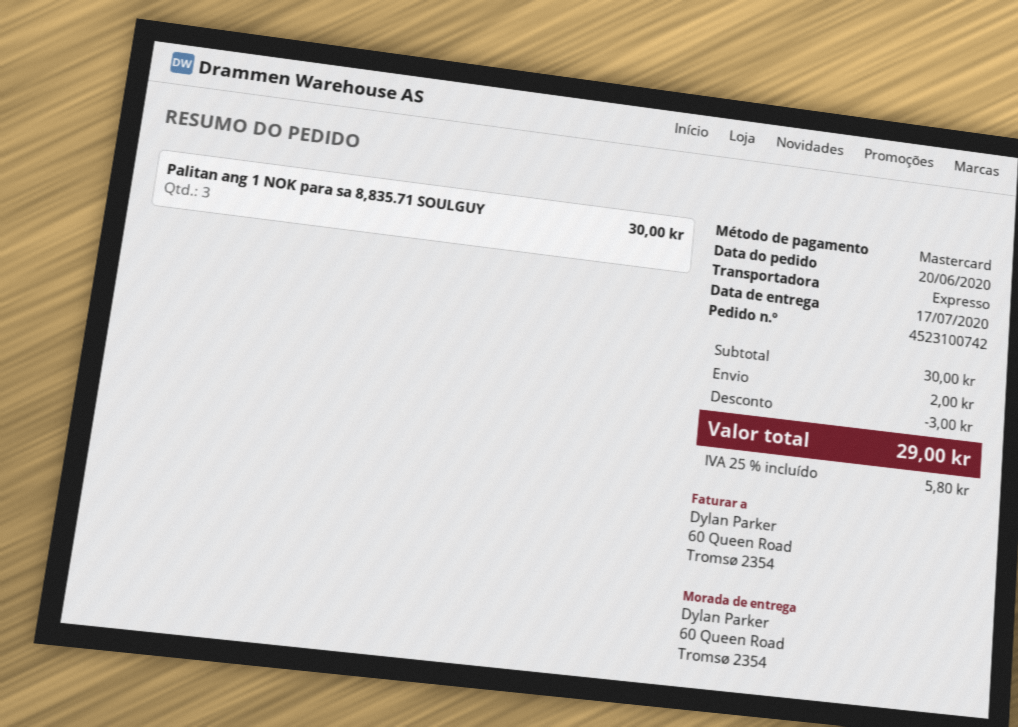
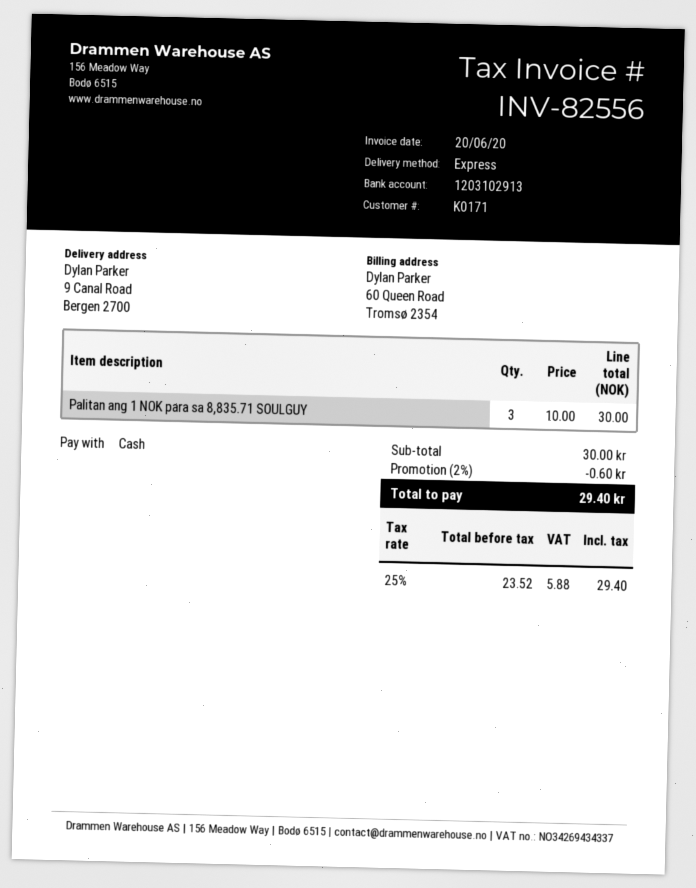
payment method: Mastercard -> cash
ship to: 60 Queen Road, Tromsø 2354 -> 9 Canal Road, Bergen 2700
discount: 3.00 -> 0.60
shipping: 2.00 -> none
tax: 25% = 5.80 -> 25% = 5.88
total: 29.00 -> 29.40

